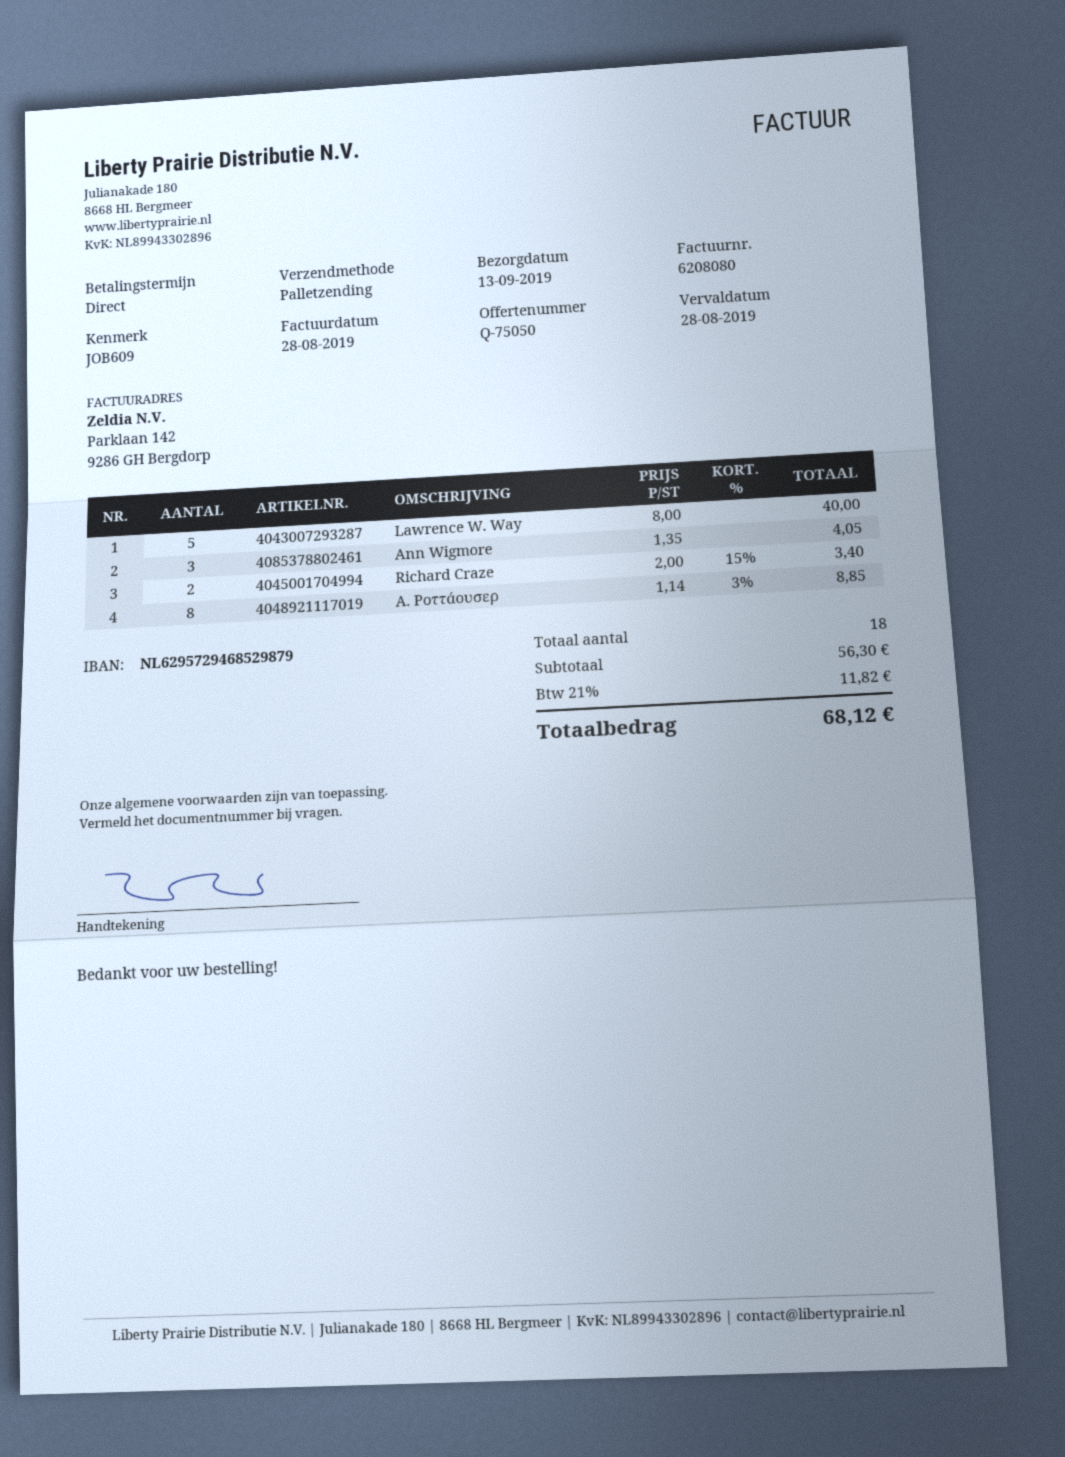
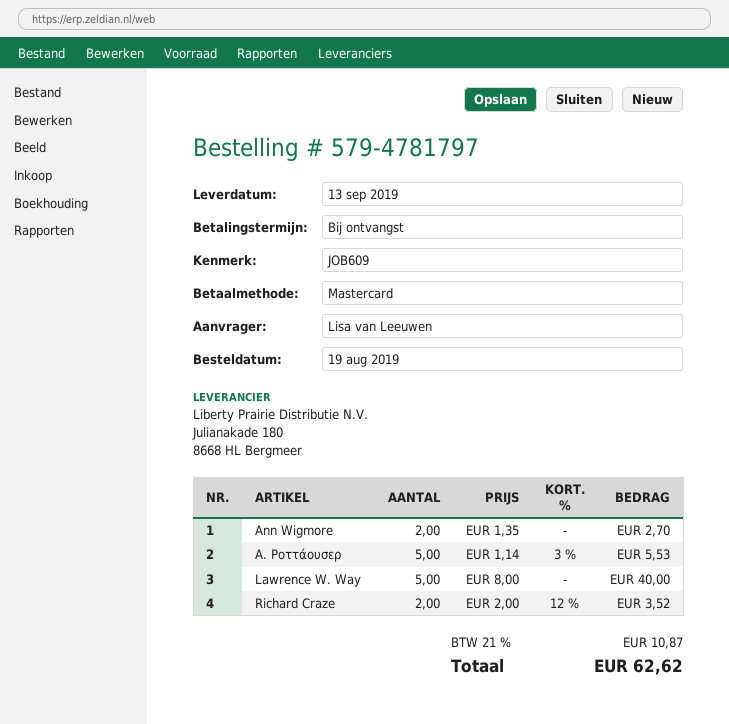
Ann Wigmore: 3 x 1.35 = 4.05 -> 2 x 1.35 = 2.70
Richard Craze: 2 x 2.00 - 15% = 3.40 -> 2 x 2.00 - 12% = 3.52
Α. Ροττάουσερ: 8 x 1.14 - 3% = 8.85 -> 5 x 1.14 - 3% = 5.53
tax: 21% = 11.82 -> 21% = 10.87
total: 68.12 -> 62.62

